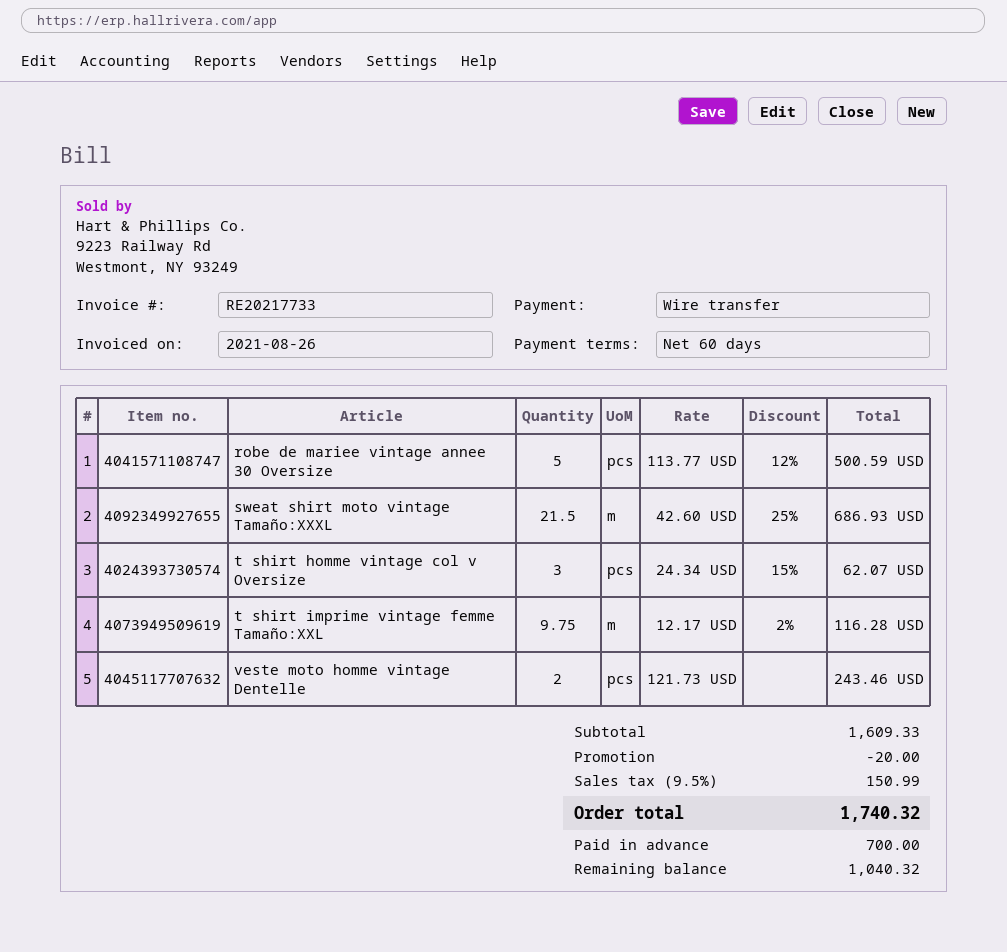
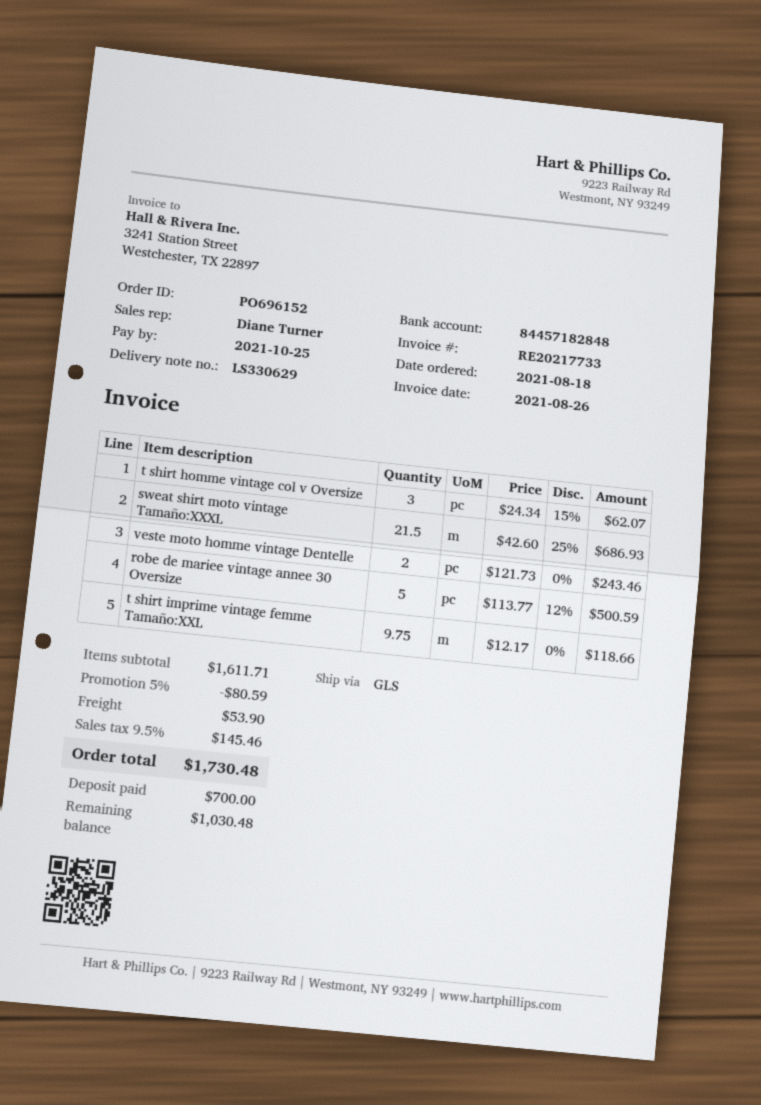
t shirt imprime vintage femme Tamaño:XXL: 9.75 x 12.17 - 2% = 116.28 -> 9.75 x 12.17 = 118.66
subtotal: 1609.33 -> 1611.71
discount: 20.00 -> 80.59
shipping: none -> 53.90
tax: 9.5% = 150.99 -> 9.5% = 145.46
total: 1740.32 -> 1730.48
balance: 1040.32 -> 1030.48

